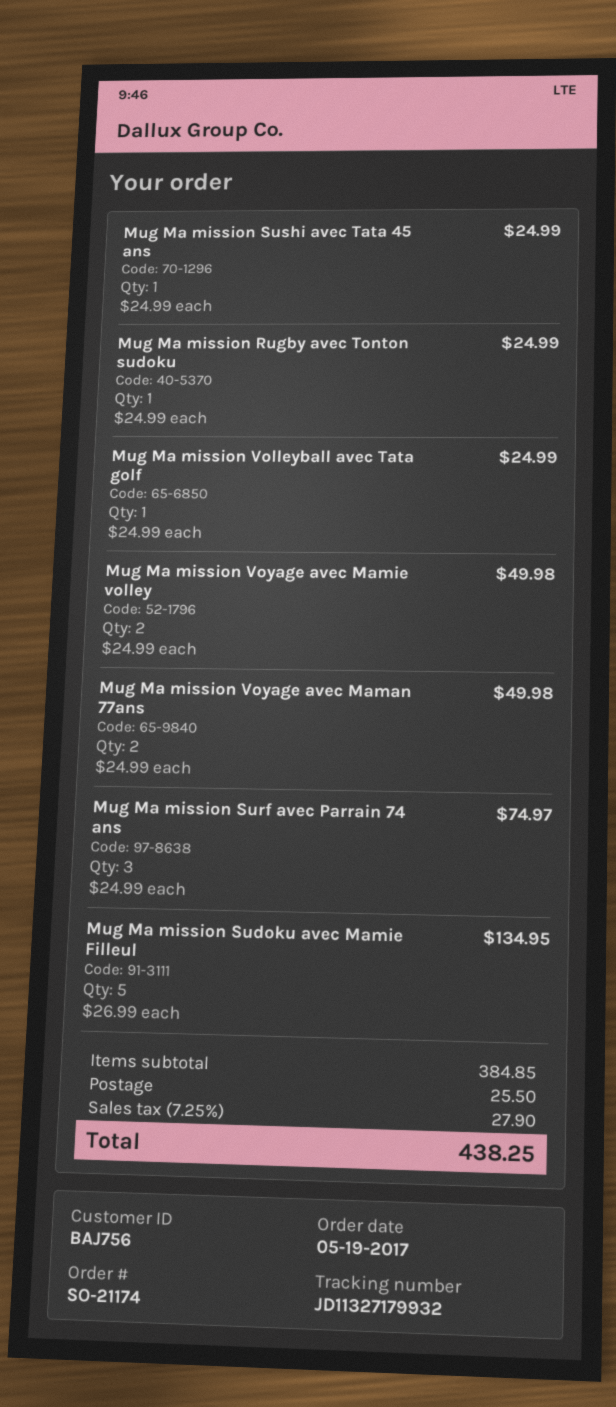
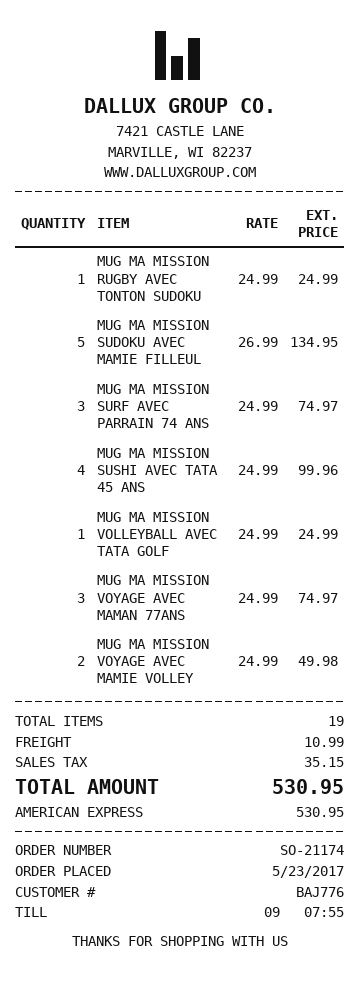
order date: 2017-05-19 -> 2017-05-23
customer number: BAJ756 -> BAJ776
Mug Ma mission Sushi avec Tata 45 ans: 1 x 24.99 = 24.99 -> 4 x 24.99 = 99.96
Mug Ma mission Voyage avec Maman 77ans: 2 x 24.99 = 49.98 -> 3 x 24.99 = 74.97
shipping: 25.50 -> 10.99
tax: 27.90 -> 35.15
total: 438.25 -> 530.95

